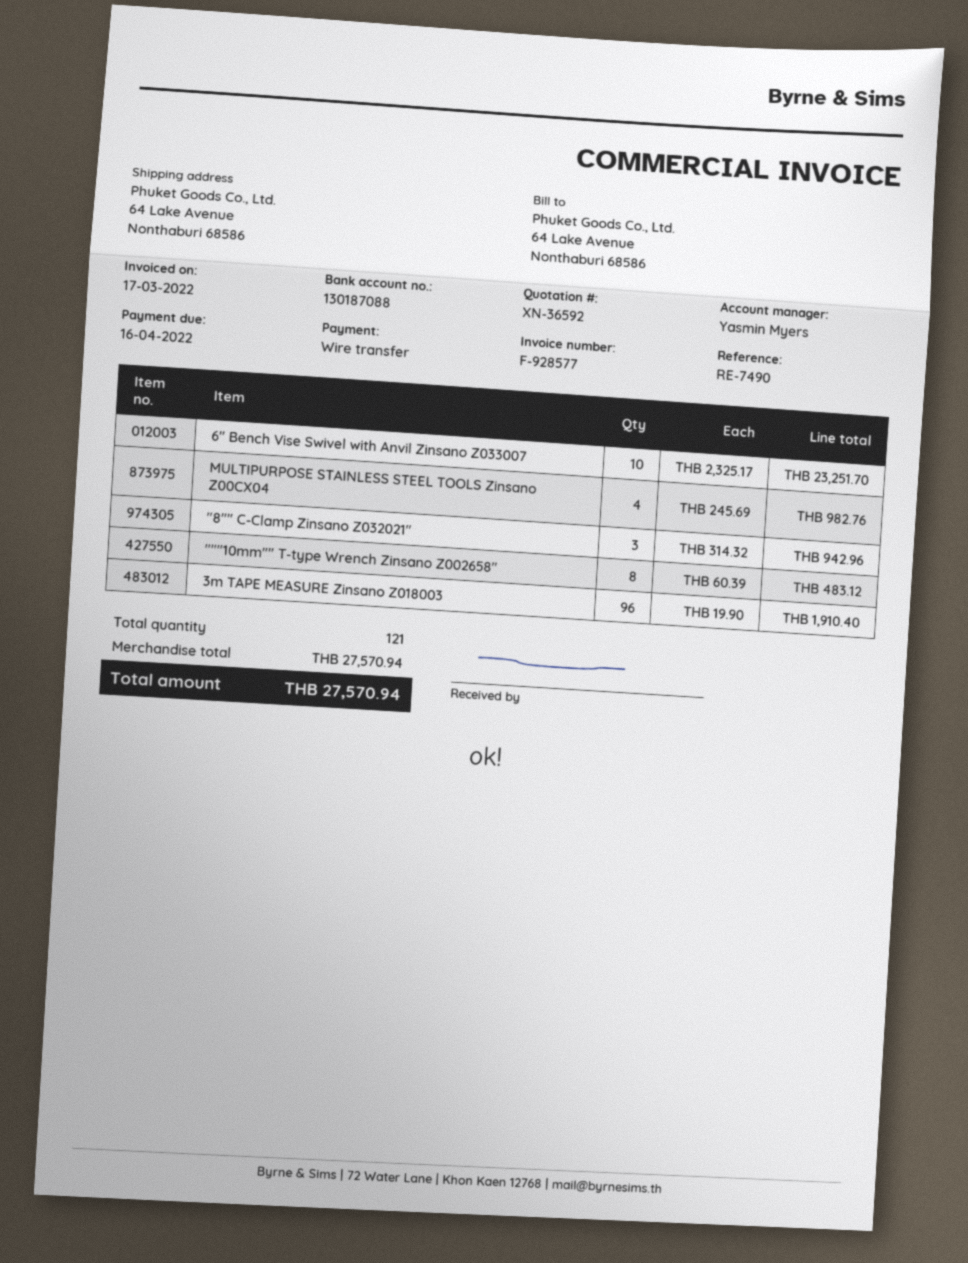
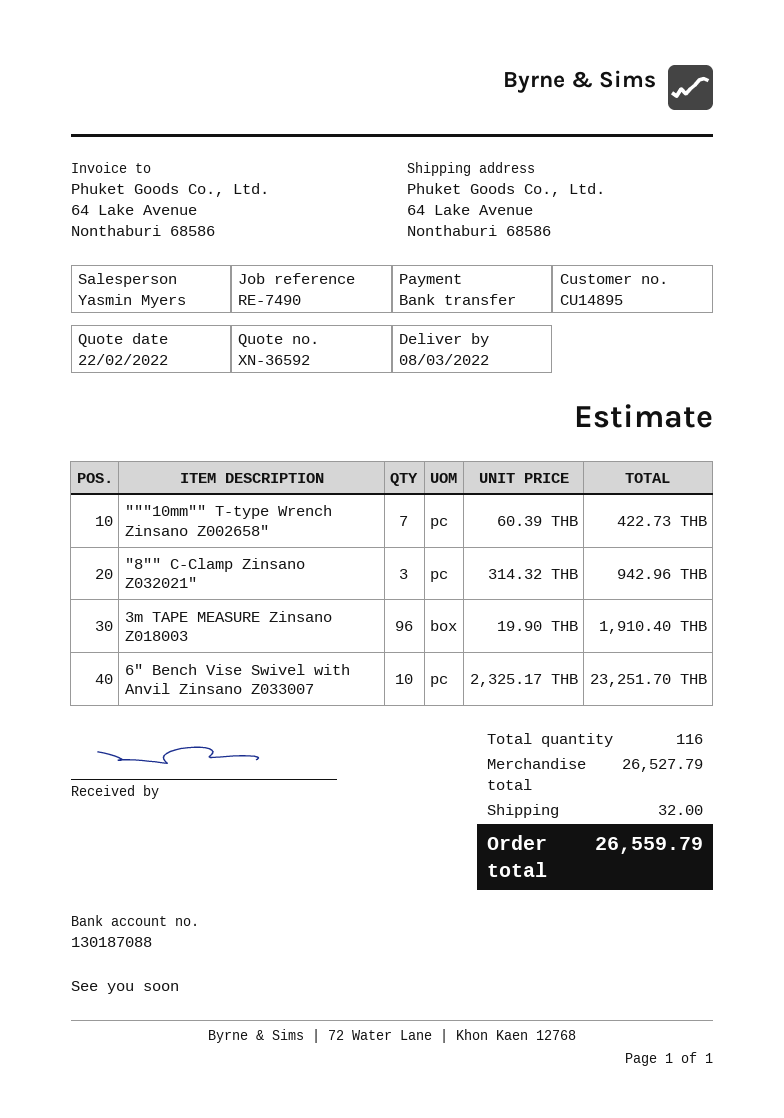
MULTIPURPOSE STAINLESS STEEL TOOLS Zinsano Z00CX04: 4 x 245.69 = 982.76 -> none
"""10mm"" T-type Wrench Zinsano Z002658": 8 x 60.39 = 483.12 -> 7 x 60.39 = 422.73
total quantity: 121 -> 116
subtotal: 27570.94 -> 26527.79
shipping: none -> 32.00
total: 27570.94 -> 26559.79

